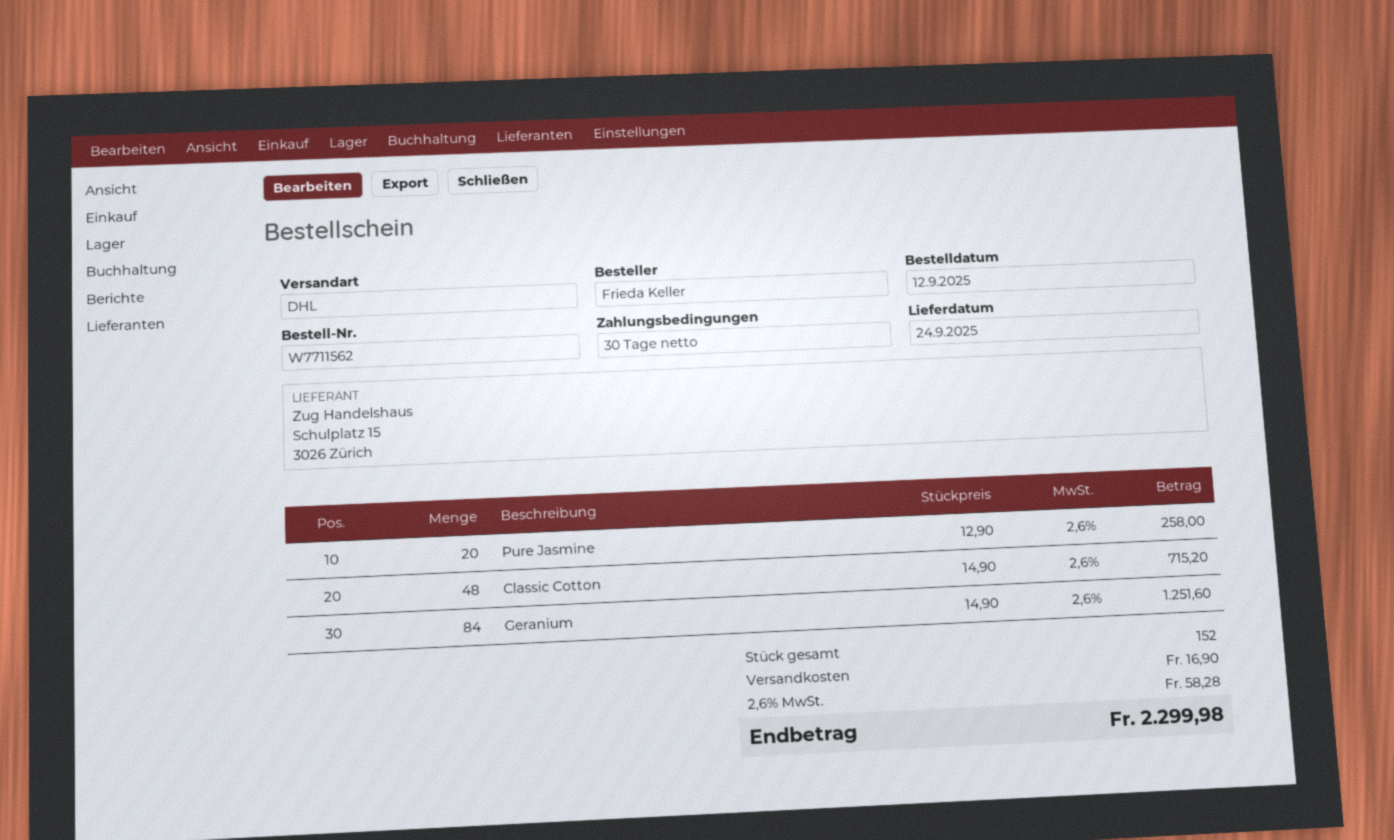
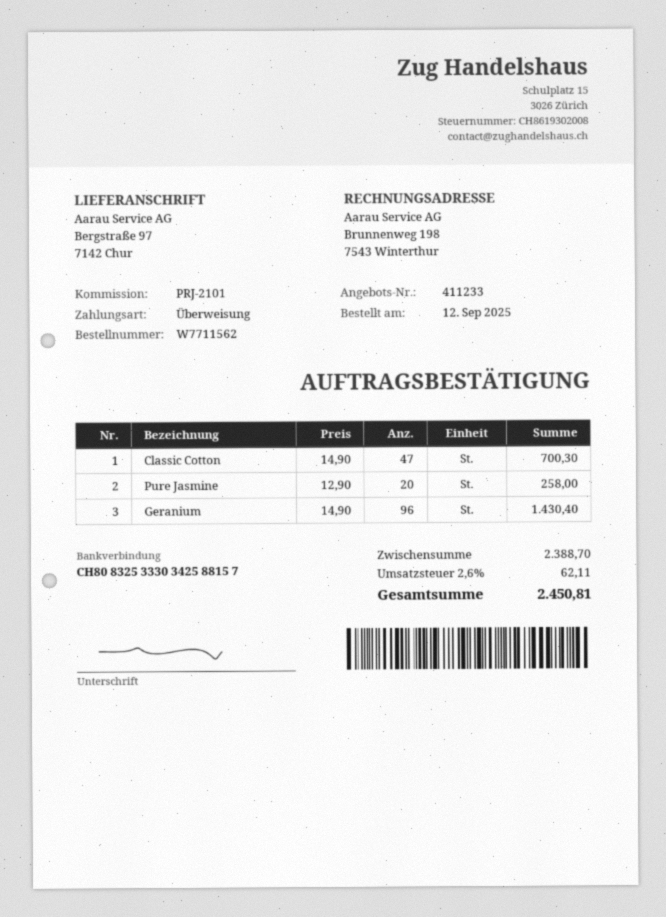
Classic Cotton: 48 x 14.90 = 715.20 -> 47 x 14.90 = 700.30
Geranium: 84 x 14.90 = 1251.60 -> 96 x 14.90 = 1430.40
shipping: 16.90 -> none
tax: 2.6% = 58.28 -> 2.6% = 62.11
total: 2299.98 -> 2450.81

